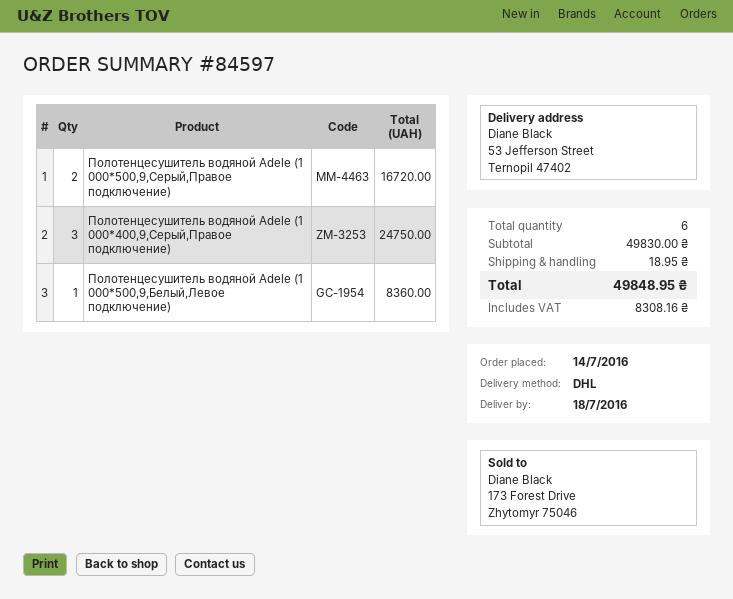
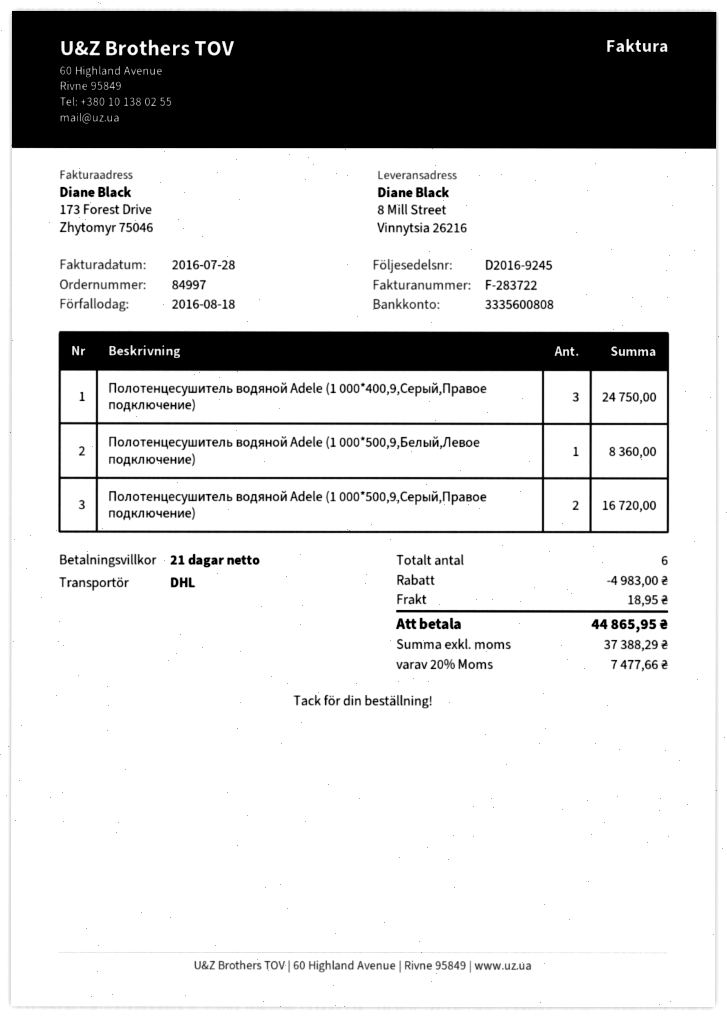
order number: 84597 -> 84997
ship to: 53 Jefferson Street, Ternopil 47402 -> 8 Mill Street, Vinnytsia 26216
discount: none -> 4983.00
tax: 8308.16 -> 7477.66
total: 49848.95 -> 44865.95

